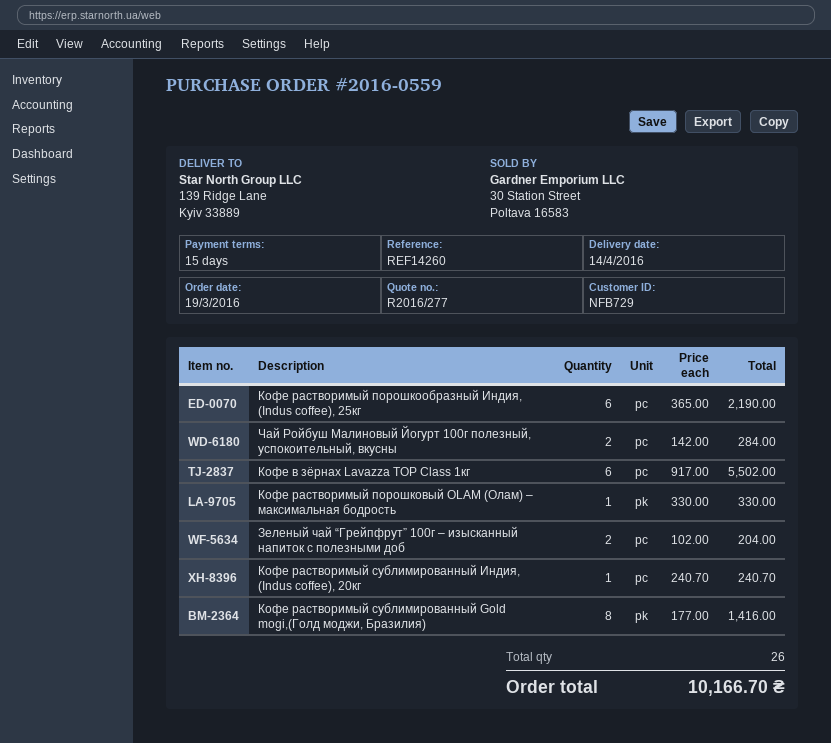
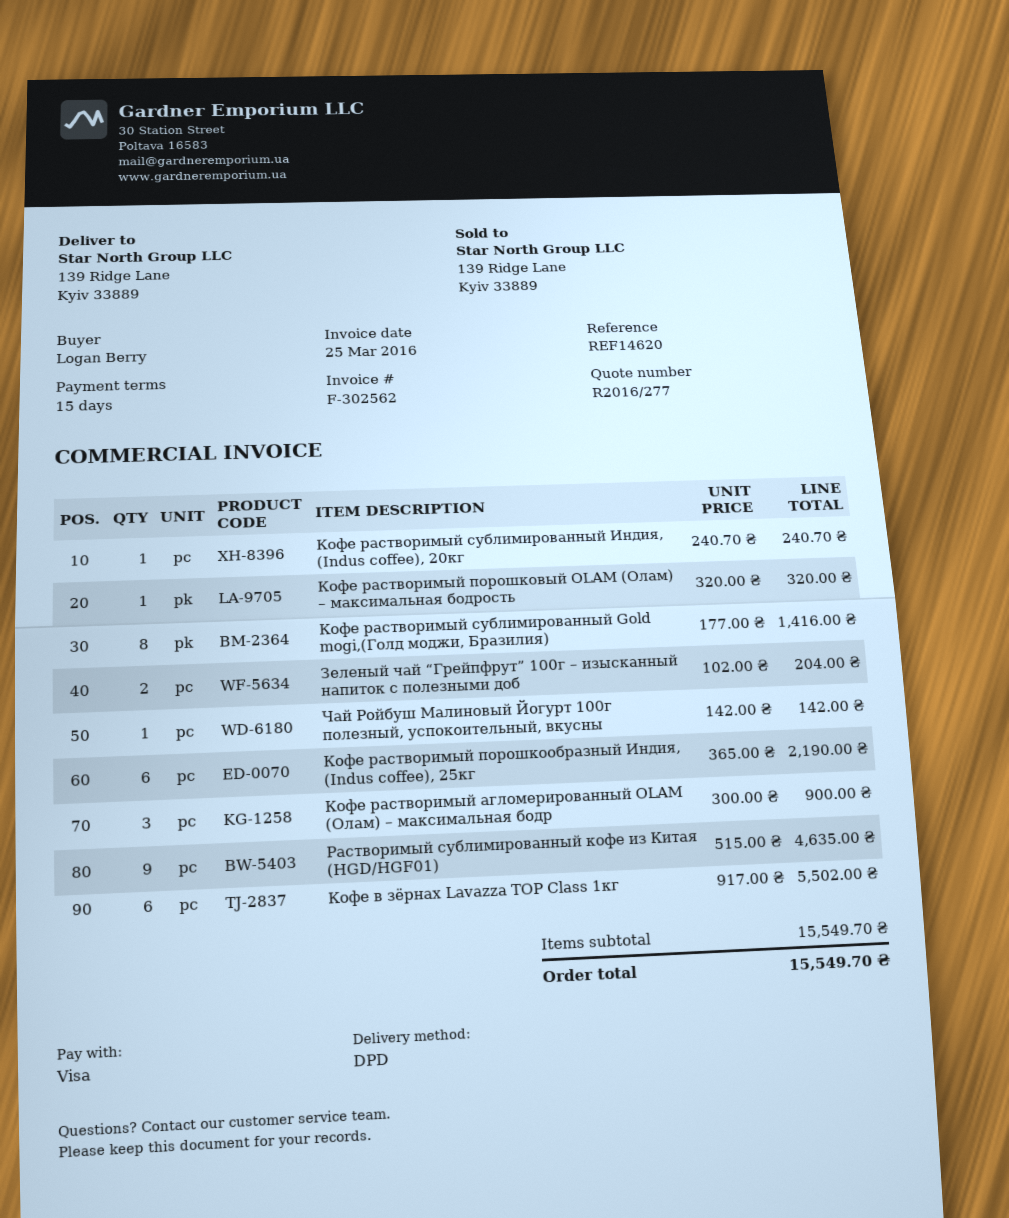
reference: REF14260 -> REF14620
Чай Ройбуш Малиновый Йогурт 100г полезный, успокоительный, вкусны: 2 x 142.00 = 284.00 -> 1 x 142.00 = 142.00
Кофе растворимый порошковый OLAM (Олам) – максимальная бодрость: 1 x 330.00 = 330.00 -> 1 x 320.00 = 320.00
Кофе растворимый агломерированный OLAM (Олам) – максимальная бодр: none -> 3 x 300.00 = 900.00
Растворимый сублимированный кофе из Китая (HGD/HGF01): none -> 9 x 515.00 = 4635.00
total: 10166.70 -> 15549.70

